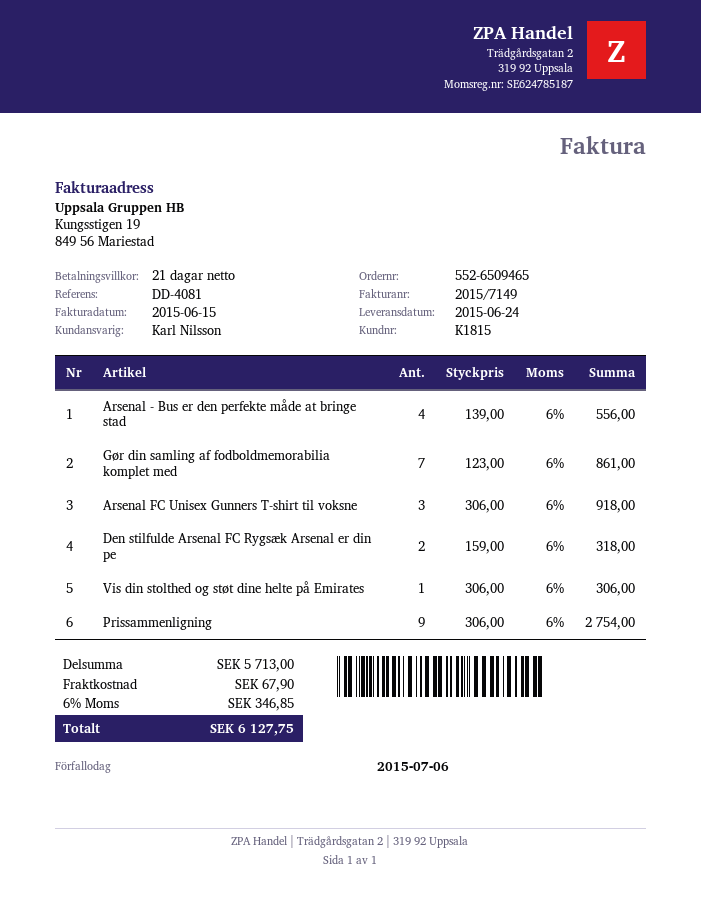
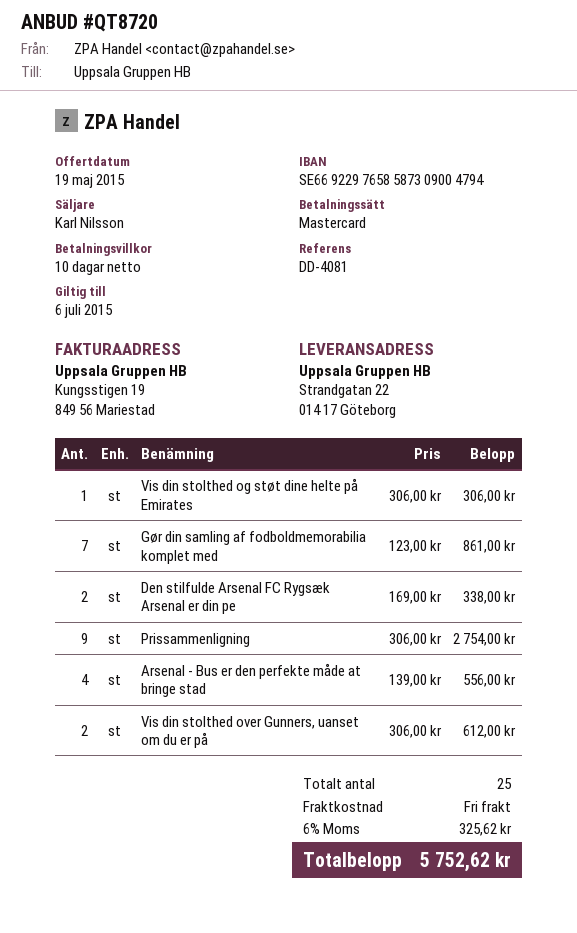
payment terms: 21 days -> 10 days
Arsenal FC Unisex Gunners T-shirt til voksne: 3 x 306.00 = 918.00 -> none
Den stilfulde Arsenal FC Rygsæk Arsenal er din pe: 2 x 159.00 = 318.00 -> 2 x 169.00 = 338.00
Vis din stolthed over Gunners, uanset om du er på: none -> 2 x 306.00 = 612.00
shipping: 67.90 -> 0.00
tax: 6% = 346.85 -> 6% = 325.62
total: 6127.75 -> 5752.62

